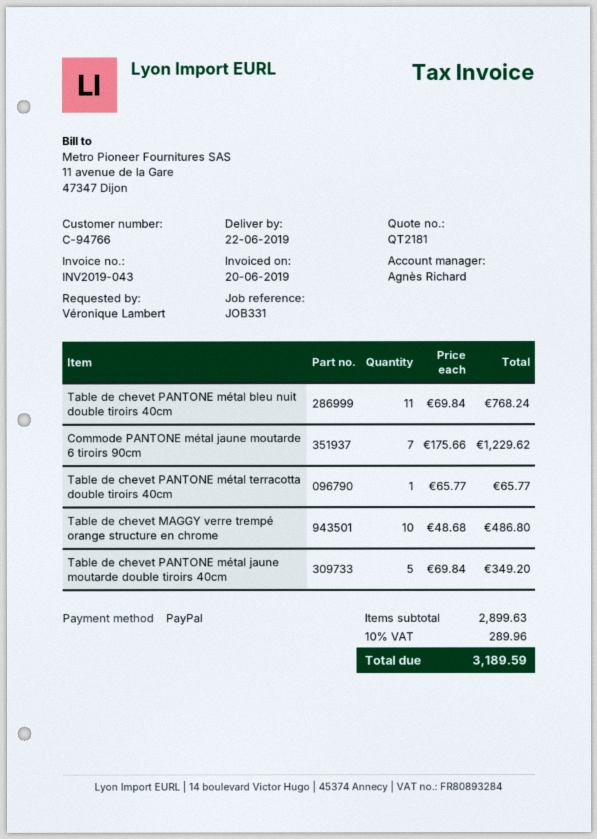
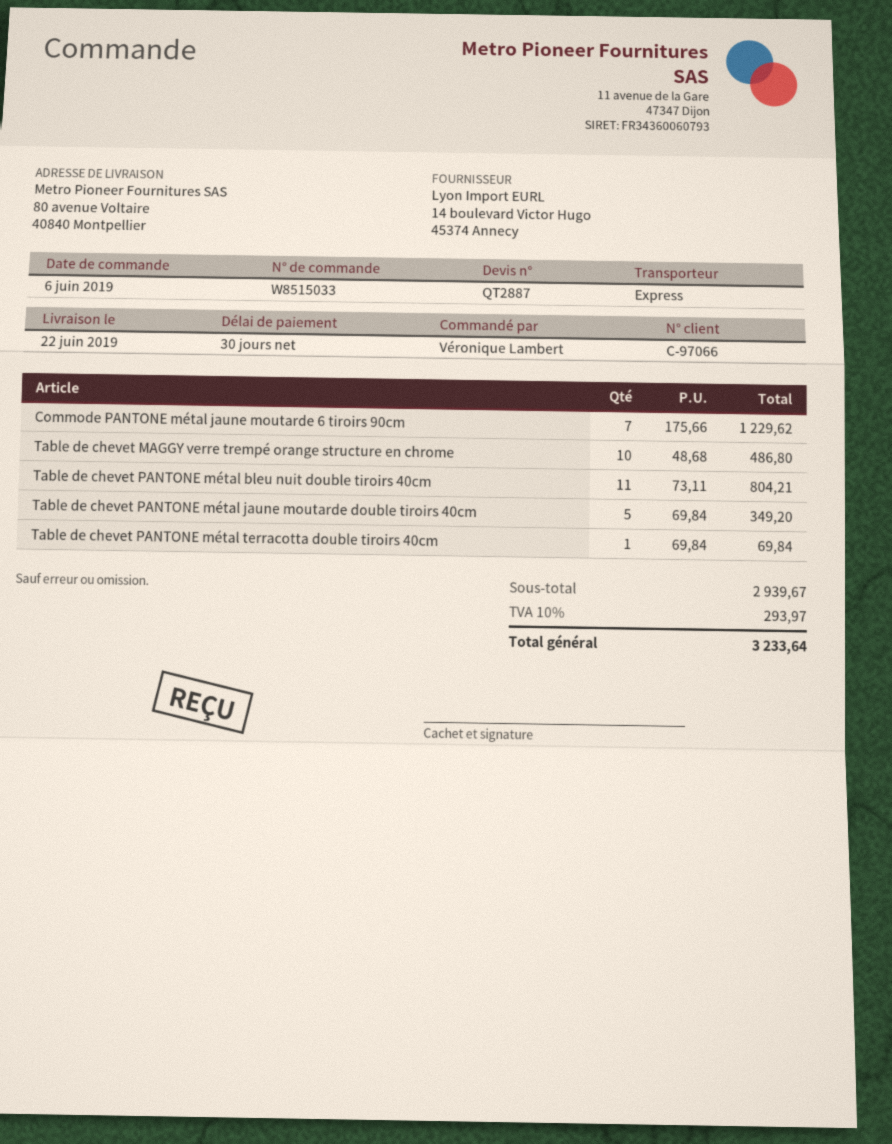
quote number: QT2181 -> QT2887
customer number: C-94766 -> C-97066
Table de chevet PANTONE métal bleu nuit double tiroirs 40cm: 11 x 69.84 = 768.24 -> 11 x 73.11 = 804.21
Table de chevet PANTONE métal terracotta double tiroirs 40cm: 1 x 65.77 = 65.77 -> 1 x 69.84 = 69.84
subtotal: 2899.63 -> 2939.67
tax: 10% = 289.96 -> 10% = 293.97
total: 3189.59 -> 3233.64

